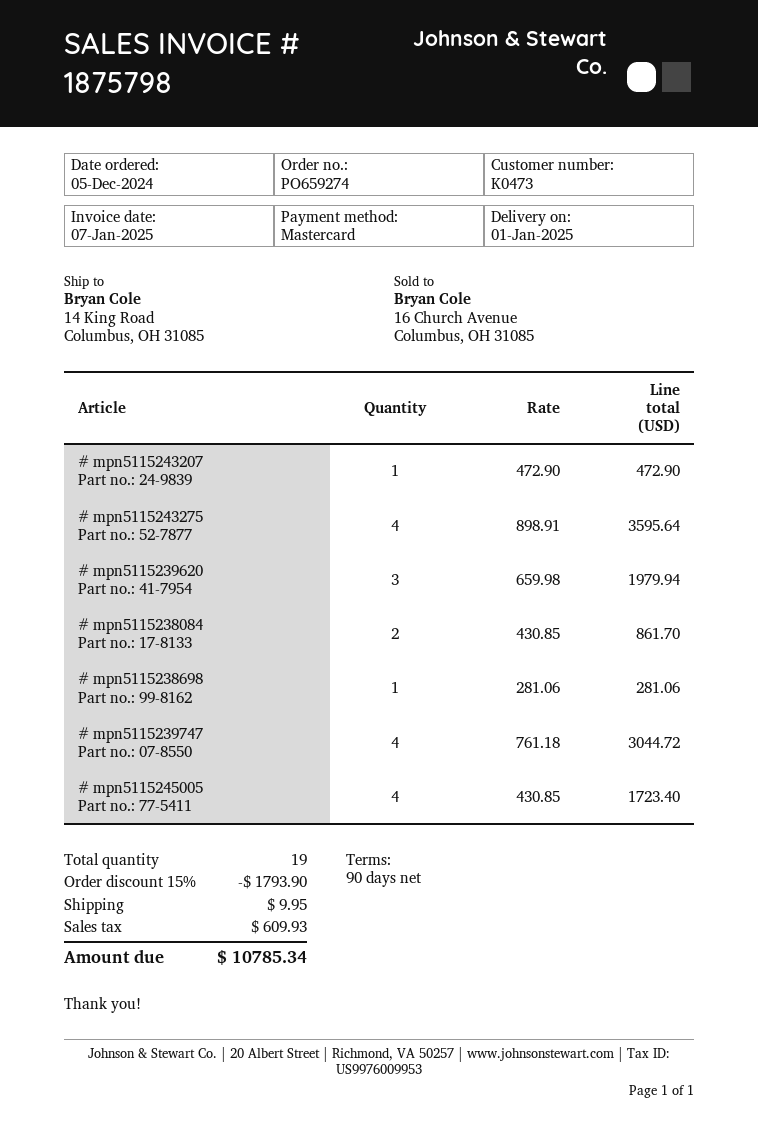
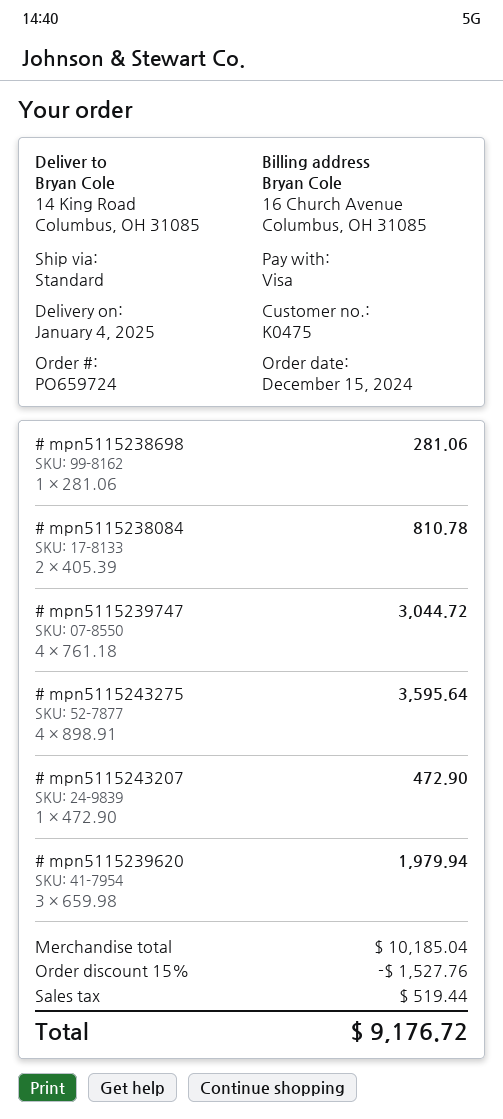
order number: PO659274 -> PO659724
order date: 2024-12-05 -> 2024-12-15
delivery date: 2025-01-01 -> 2025-01-04
customer number: K0473 -> K0475
payment method: Mastercard -> Visa
# mpn5115238084: 2 x 430.85 = 861.70 -> 2 x 405.39 = 810.78
# mpn5115245005: 4 x 430.85 = 1723.40 -> none
discount: 15% = 1793.90 -> 15% = 1527.76
shipping: 9.95 -> none
tax: 609.93 -> 519.44
total: 10785.34 -> 9176.72

